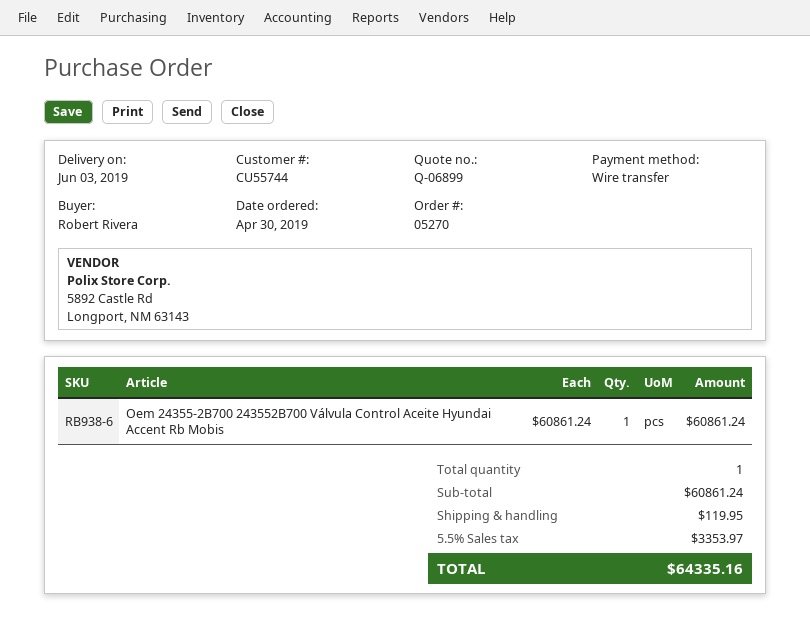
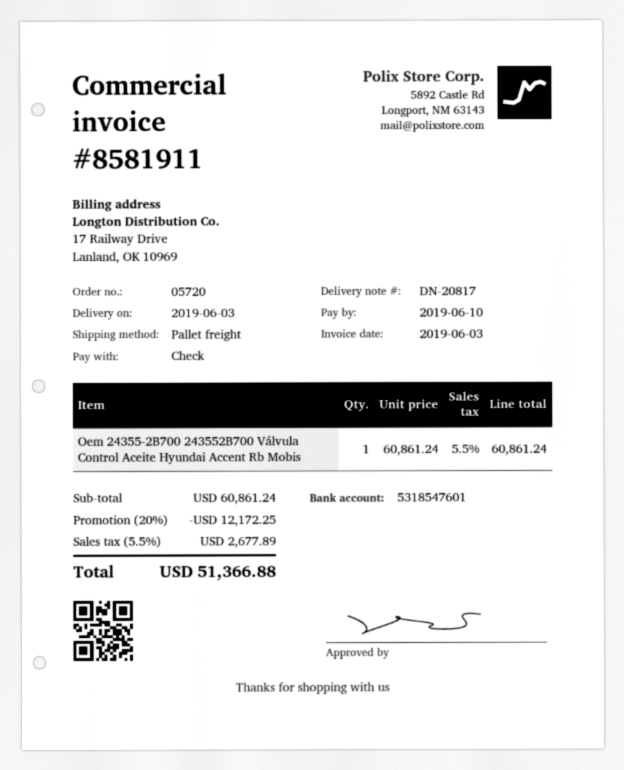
order number: 05270 -> 05720
payment method: bank transfer -> cheque
discount: none -> 20% = 12172.25
shipping: 119.95 -> none
tax: 5.5% = 3353.97 -> 5.5% = 2677.89
total: 64335.16 -> 51366.88

